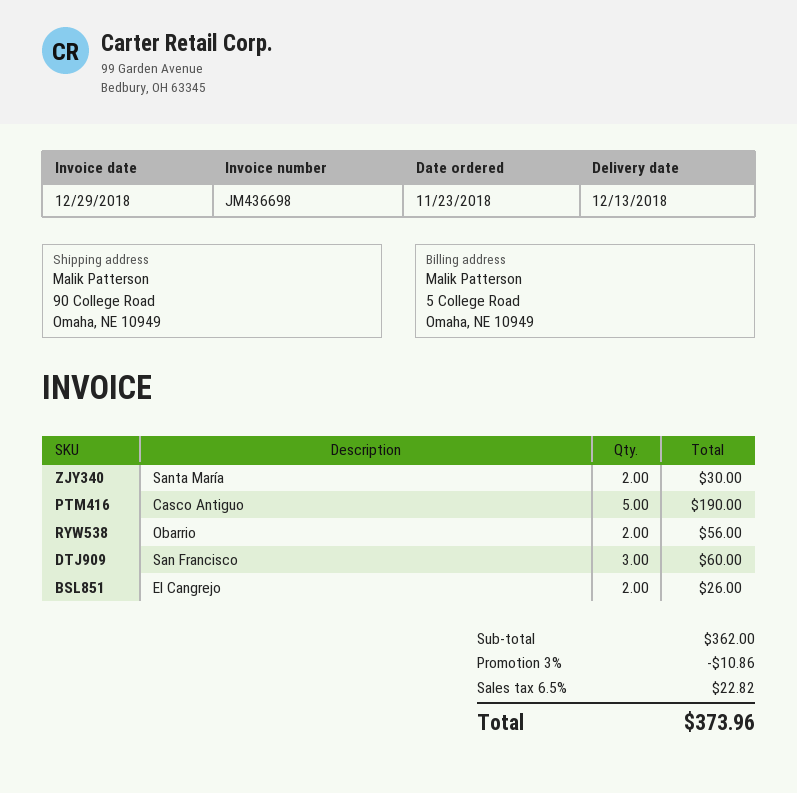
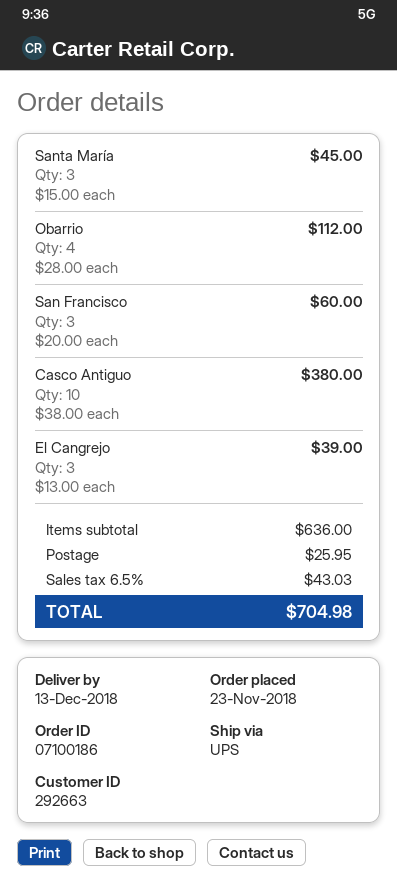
Santa María: 2 for 30.00 -> 3 for 45.00
Casco Antiguo: 5 for 190.00 -> 10 for 380.00
Obarrio: 2 for 56.00 -> 4 for 112.00
El Cangrejo: 2 for 26.00 -> 3 for 39.00
subtotal: 362.00 -> 636.00
discount: 3% = 10.86 -> none
shipping: none -> 25.95
tax: 6.5% = 22.82 -> 6.5% = 43.03
total: 373.96 -> 704.98

